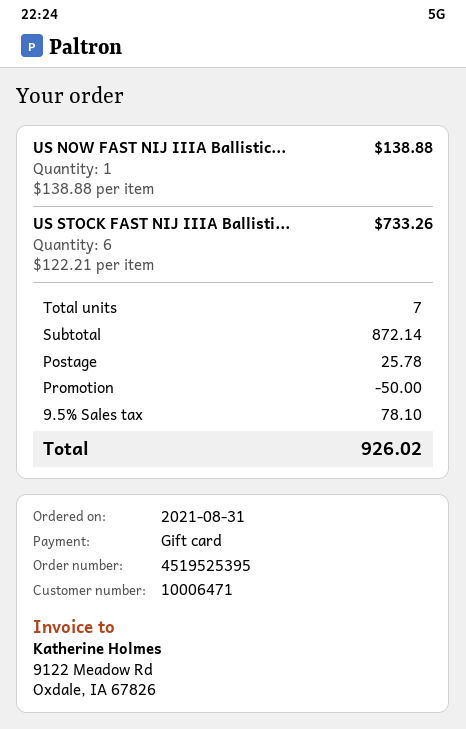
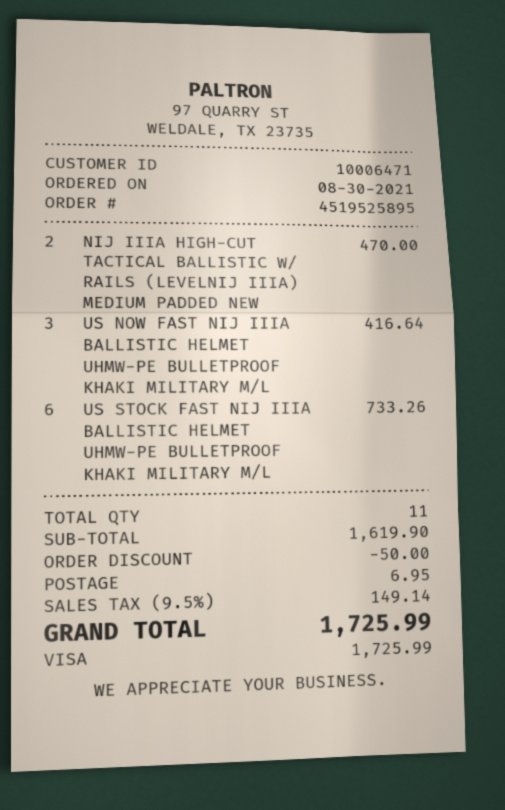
order number: 4519525395 -> 4519525895
order date: 2021-08-31 -> 2021-08-30
payment method: gift card -> Visa
US NOW FAST NIJ IIIA Ballistic...: 1 for 138.88 -> 3 for 416.64
NIJ IIIA HIGH-CUT TACTICAL BALLISTIC W/ RAILS (LEVELNIJ IIIA) MEDIUM PADDED NEW: none -> 2 for 470.00
total quantity: 7 -> 11
subtotal: 872.14 -> 1619.90
shipping: 25.78 -> 6.95
tax: 9.5% = 78.10 -> 9.5% = 149.14
total: 926.02 -> 1725.99

